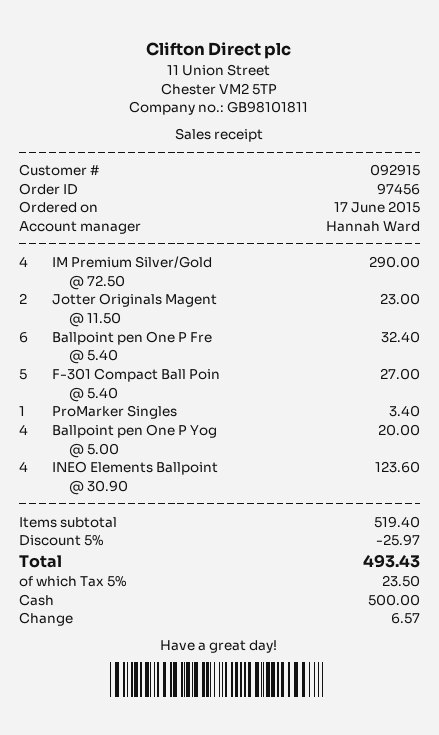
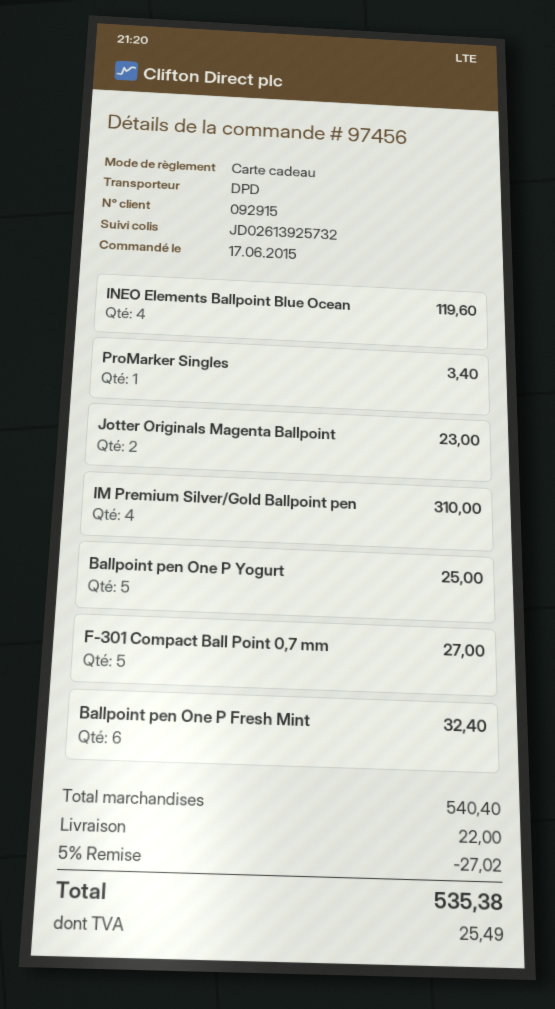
payment method: cash -> gift card
IM Premium Silver/Gold: 4 for 290.00 -> 4 for 310.00
Ballpoint pen One P Yog: 4 for 20.00 -> 5 for 25.00
INEO Elements Ballpoint: 4 for 123.60 -> 4 for 119.60
subtotal: 519.40 -> 540.40
discount: 5% = 25.97 -> 5% = 27.02
shipping: none -> 22.00
tax: 23.50 -> 25.49
total: 493.43 -> 535.38

